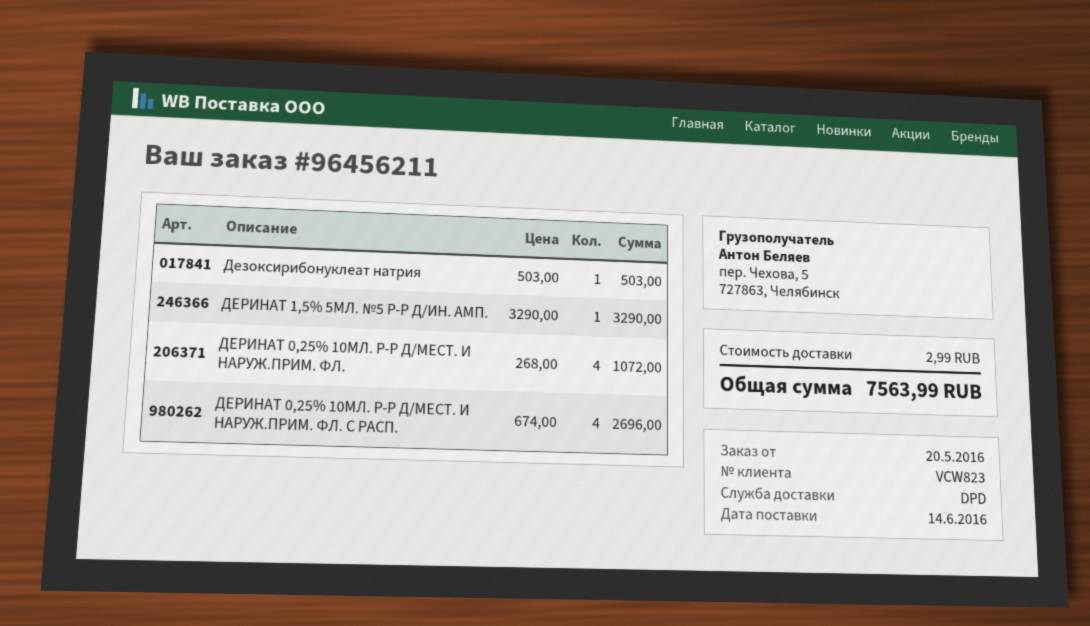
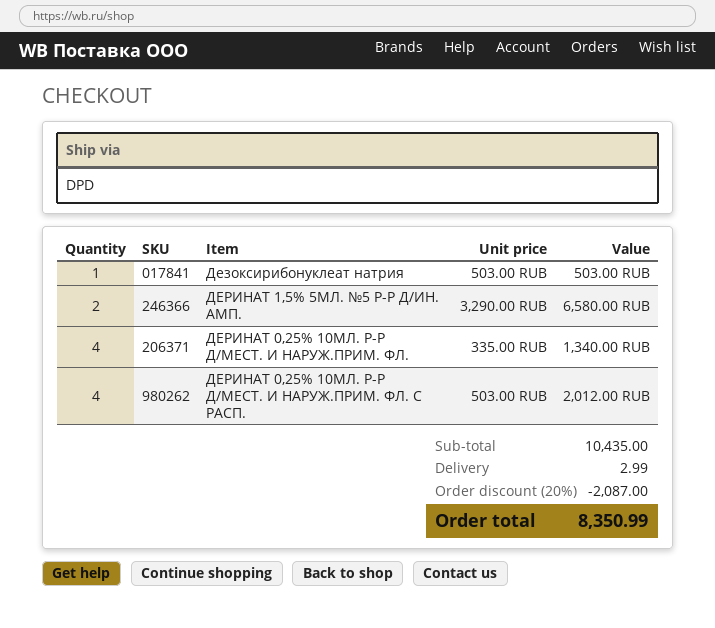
ДЕРИНАТ 1,5% 5МЛ. №5 Р-Р Д/ИН. АМП.: 1 x 3290.00 = 3290.00 -> 2 x 3290.00 = 6580.00
ДЕРИНАТ 0,25% 10МЛ. Р-Р Д/МЕСТ. И НАРУЖ.ПРИМ. ФЛ.: 4 x 268.00 = 1072.00 -> 4 x 335.00 = 1340.00
ДЕРИНАТ 0,25% 10МЛ. Р-Р Д/МЕСТ. И НАРУЖ.ПРИМ. ФЛ. С РАСП.: 4 x 674.00 = 2696.00 -> 4 x 503.00 = 2012.00
discount: none -> 20% = 2087.00
total: 7563.99 -> 8350.99

